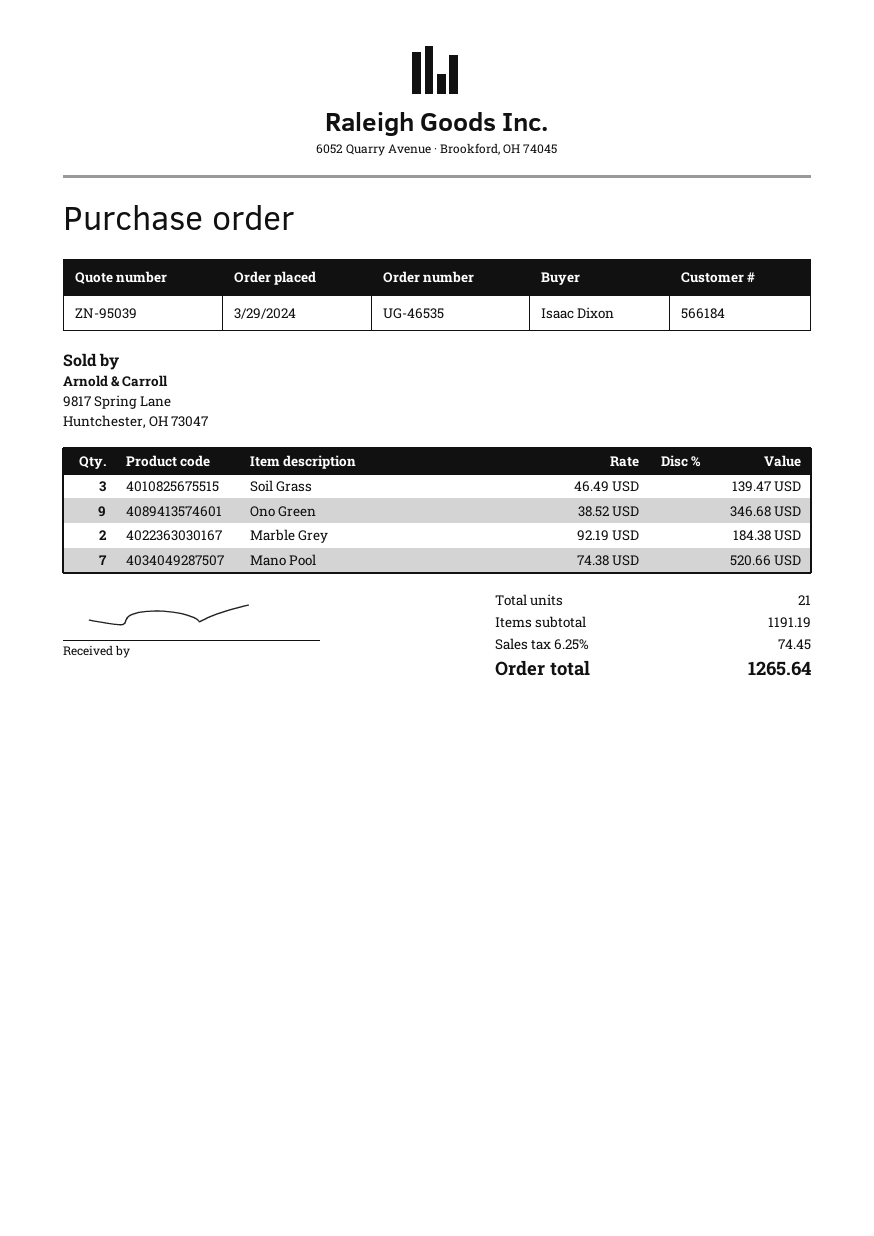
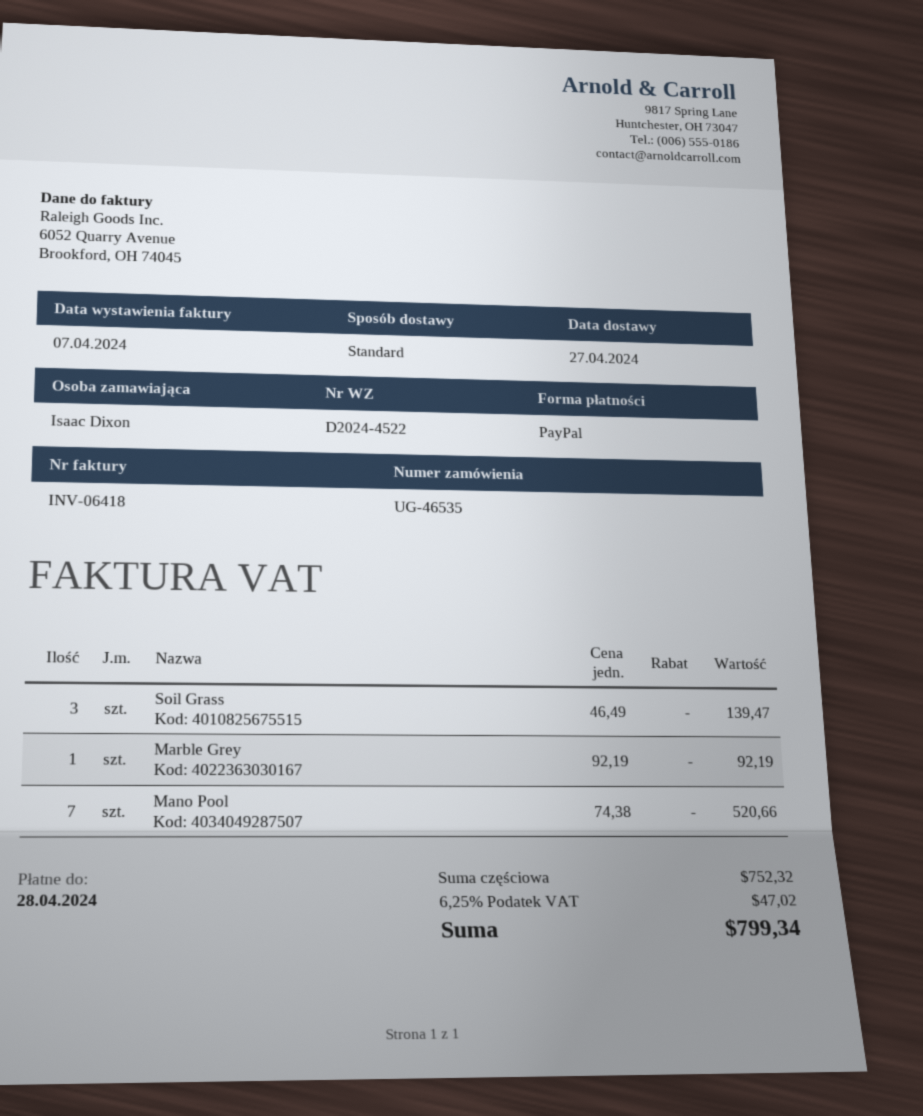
Ono Green: 9 x 38.52 = 346.68 -> none
Marble Grey: 2 x 92.19 = 184.38 -> 1 x 92.19 = 92.19
subtotal: 1191.19 -> 752.32
tax: 6.25% = 74.45 -> 6.25% = 47.02
total: 1265.64 -> 799.34

